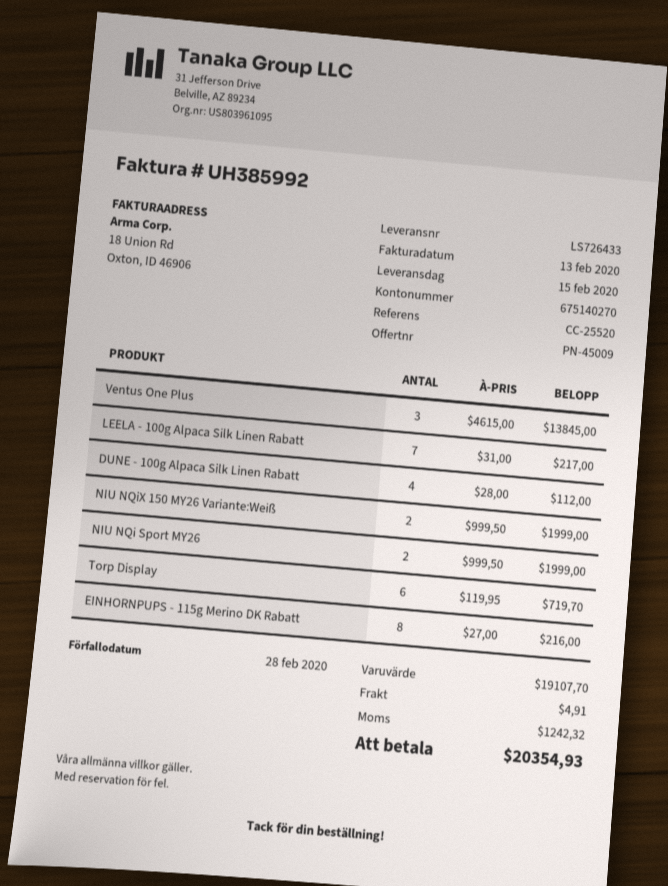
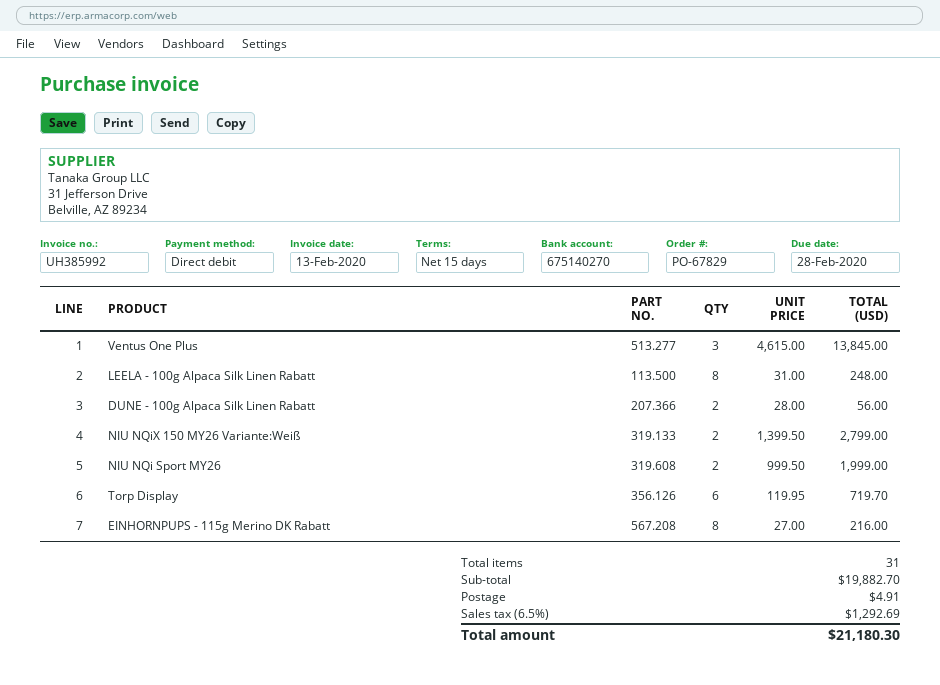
LEELA - 100g Alpaca Silk Linen Rabatt: 7 x 31.00 = 217.00 -> 8 x 31.00 = 248.00
DUNE - 100g Alpaca Silk Linen Rabatt: 4 x 28.00 = 112.00 -> 2 x 28.00 = 56.00
NIU NQiX 150 MY26 Variante:Weiß: 2 x 999.50 = 1999.00 -> 2 x 1399.50 = 2799.00
subtotal: 19107.70 -> 19882.70
tax: 1242.32 -> 1292.69
total: 20354.93 -> 21180.30

